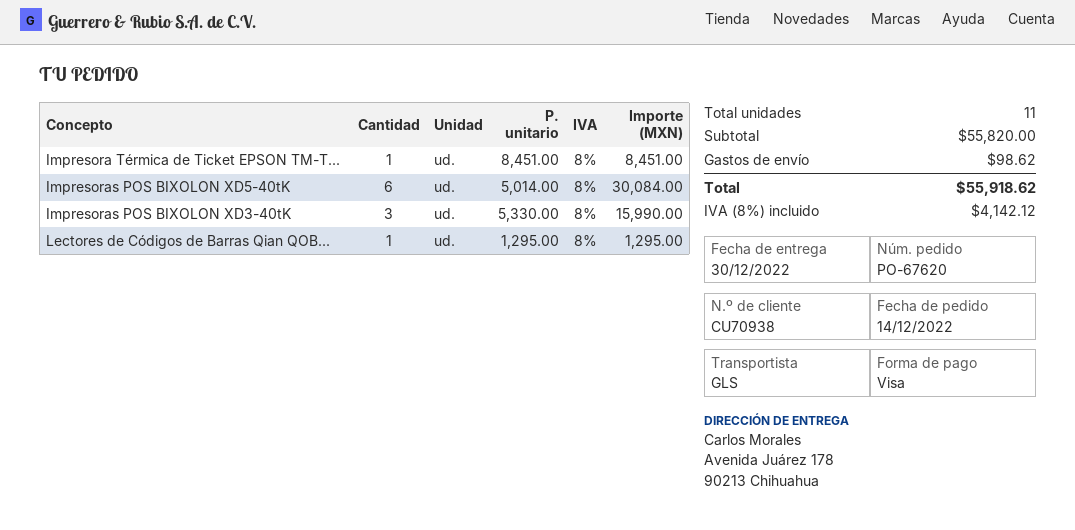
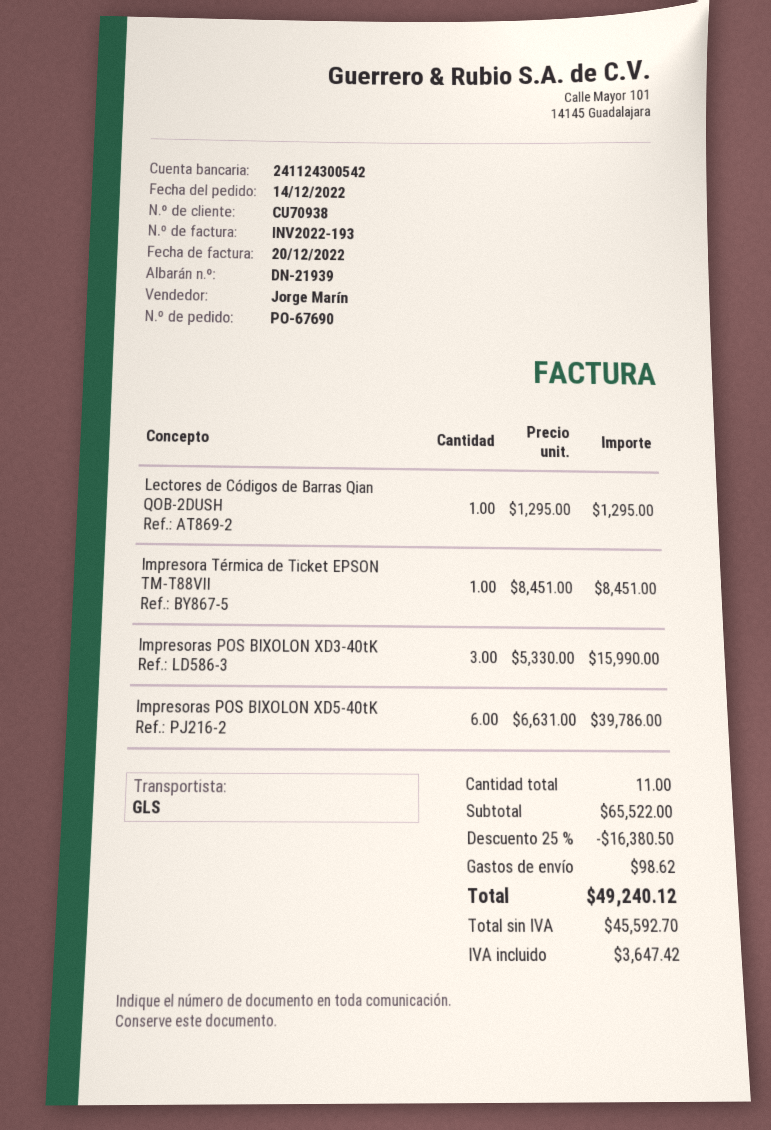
order number: PO-67620 -> PO-67690
Impresoras POS BIXOLON XD5-40tK: 6 x 5014.00 = 30084.00 -> 6 x 6631.00 = 39786.00
subtotal: 55820.00 -> 65522.00
discount: none -> 25% = 16380.50
tax: 4142.12 -> 3647.42
total: 55918.62 -> 49240.12

